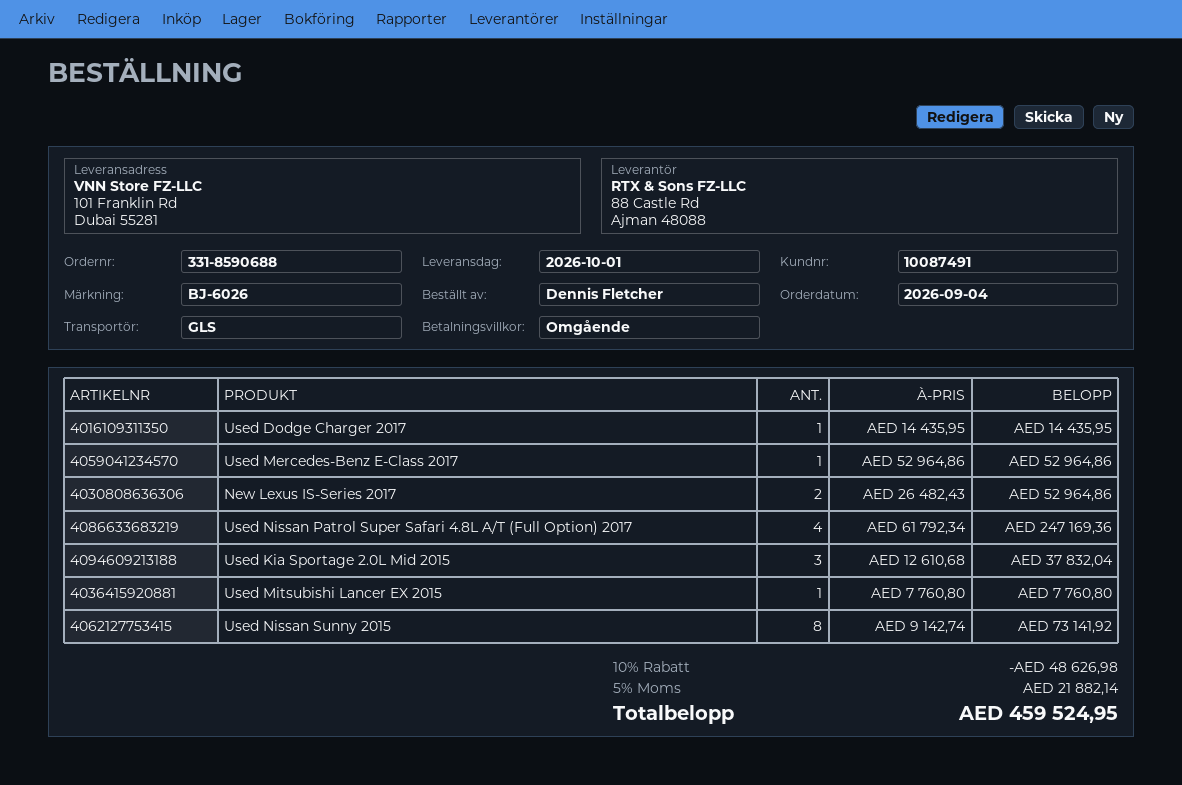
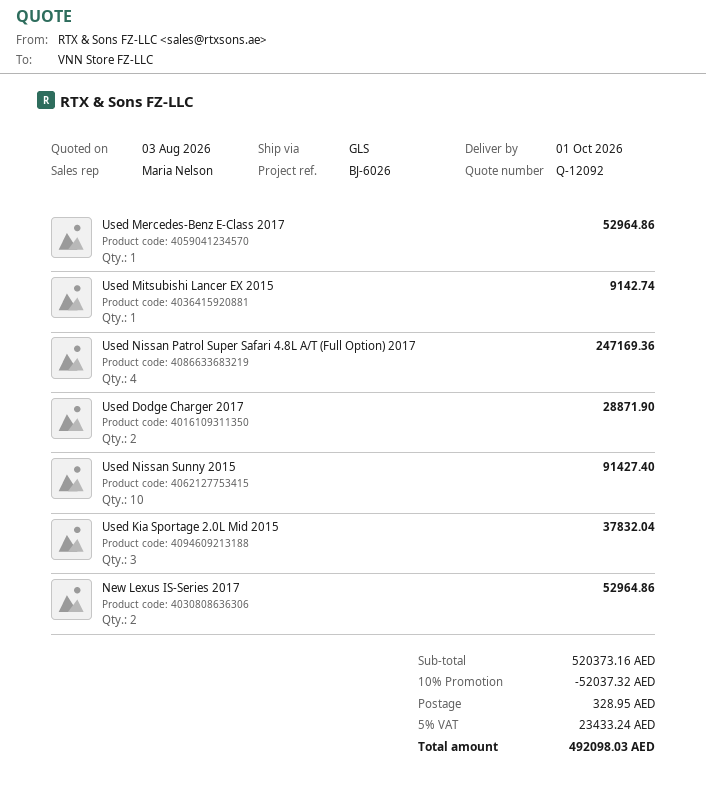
Used Dodge Charger 2017: 1 for 14435.95 -> 2 for 28871.90
Used Mitsubishi Lancer EX 2015: 1 for 7760.80 -> 1 for 9142.74
Used Nissan Sunny 2015: 8 for 73141.92 -> 10 for 91427.40
discount: 10% = 48626.98 -> 10% = 52037.32
shipping: none -> 328.95
tax: 5% = 21882.14 -> 5% = 23433.24
total: 459524.95 -> 492098.03

